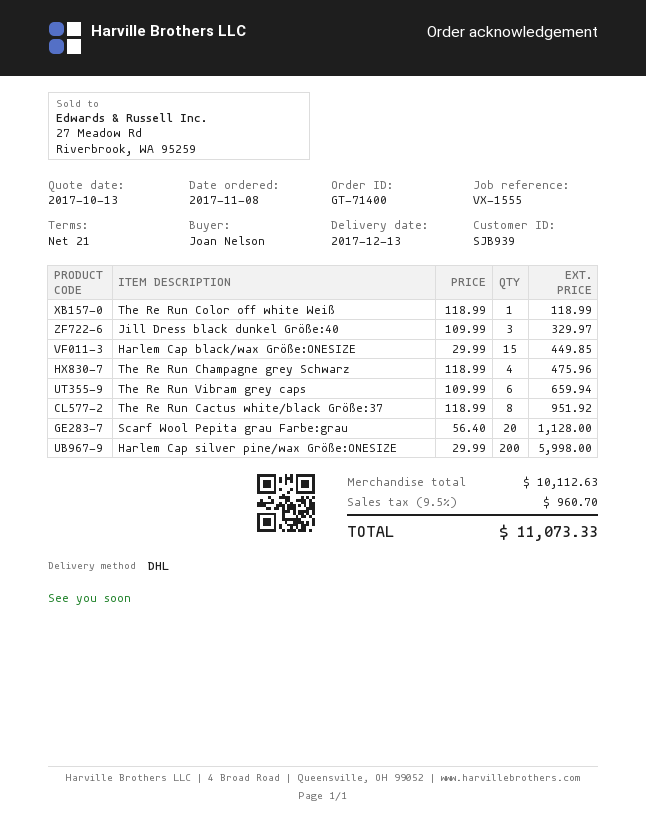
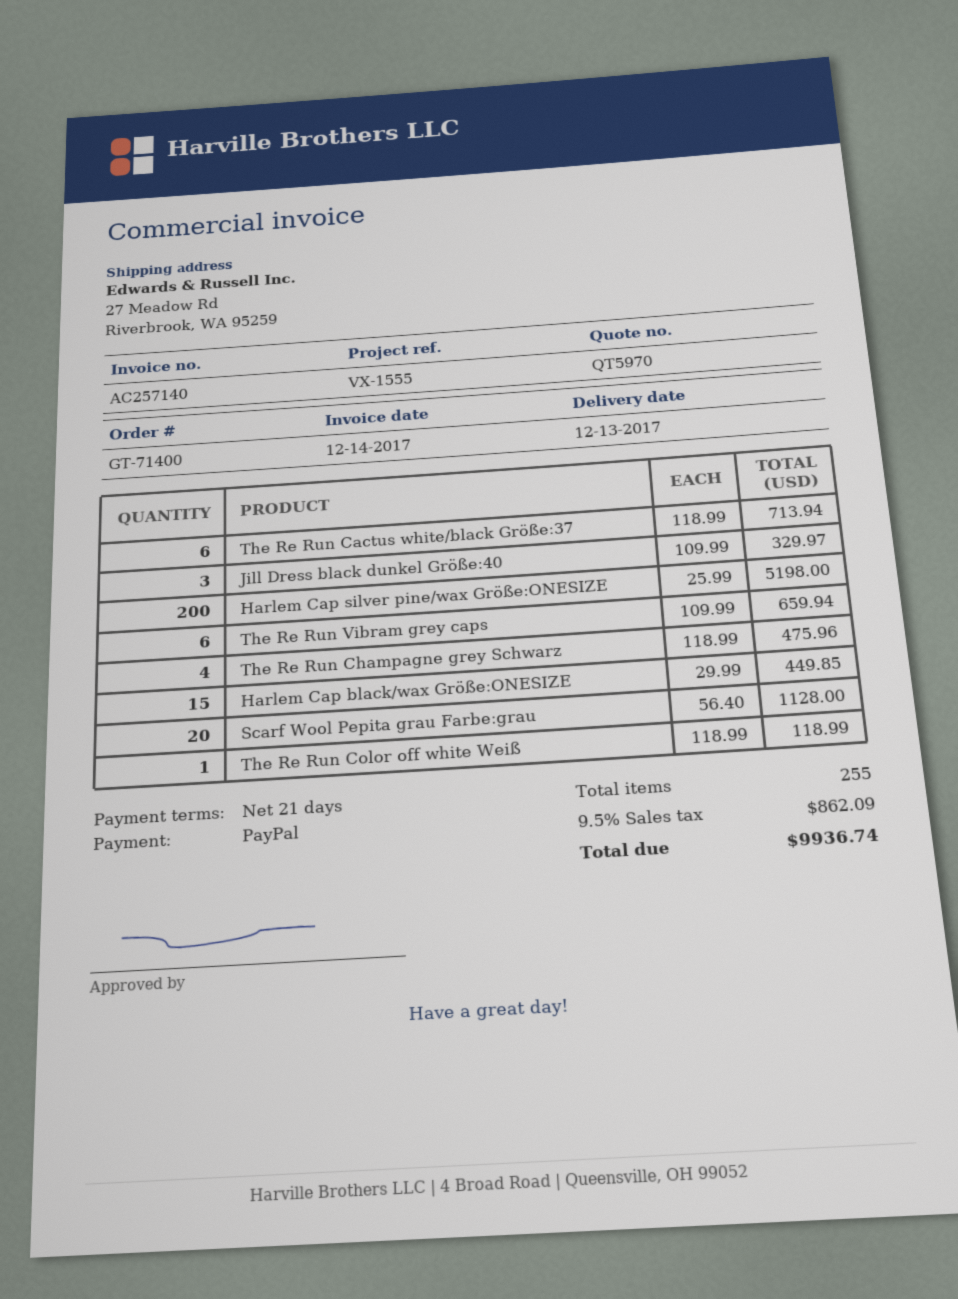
The Re Run Cactus white/black Größe:37: 8 x 118.99 = 951.92 -> 6 x 118.99 = 713.94
Harlem Cap silver pine/wax Größe:ONESIZE: 200 x 29.99 = 5998.00 -> 200 x 25.99 = 5198.00
tax: 9.5% = 960.70 -> 9.5% = 862.09
total: 11073.33 -> 9936.74

